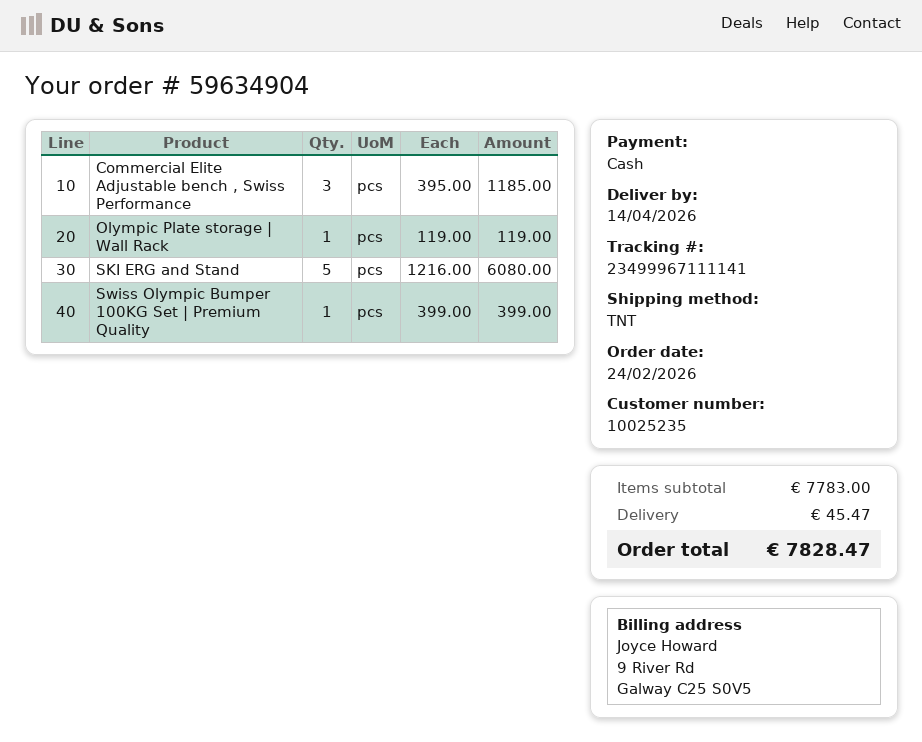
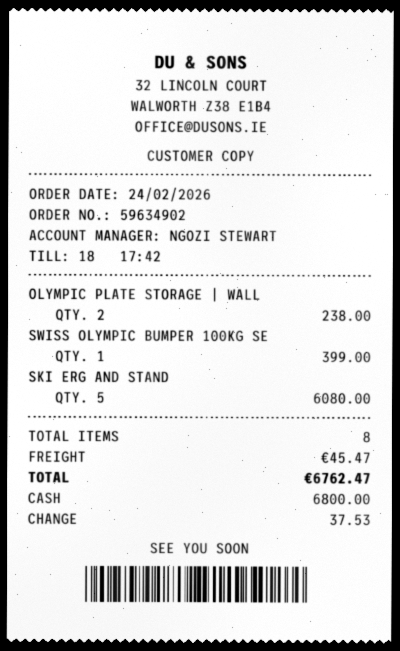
order number: 59634904 -> 59634902
Commercial Elite Adjustable bench , Swiss Performance: 3 for 1185.00 -> none
Olympic Plate storage | Wall Rack: 1 for 119.00 -> 2 for 238.00
total: 7828.47 -> 6762.47

